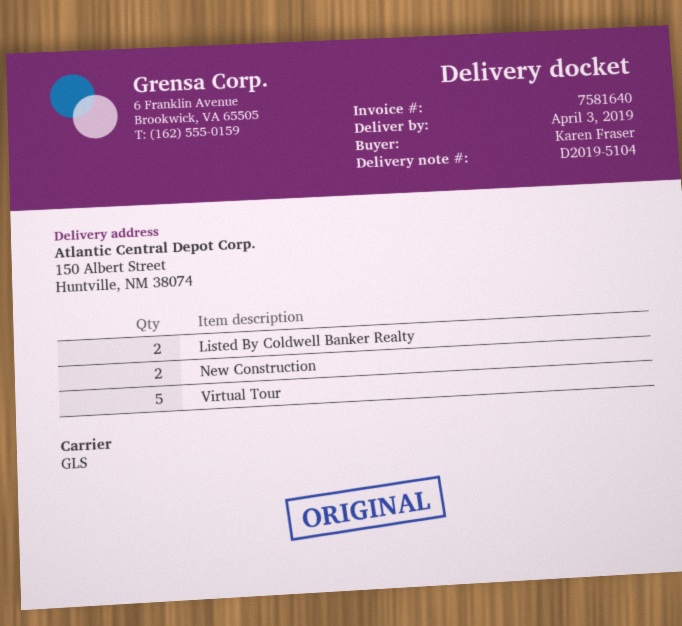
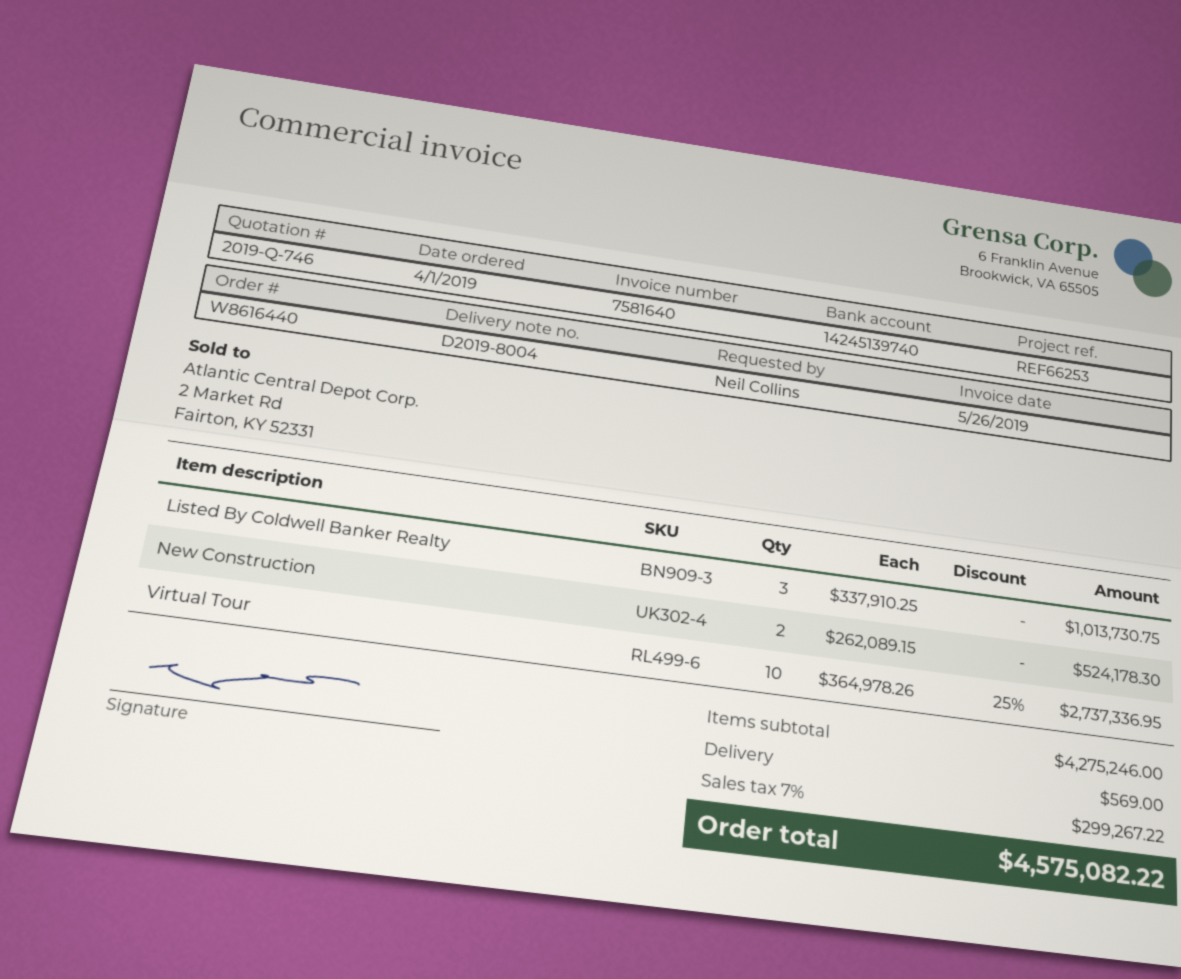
delivery note number: D2019-5104 -> D2019-8004
ordered by: Karen Fraser -> Neil Collins
Listed By Coldwell Banker Realty: 2 -> 3
Virtual Tour: 5 -> 10

